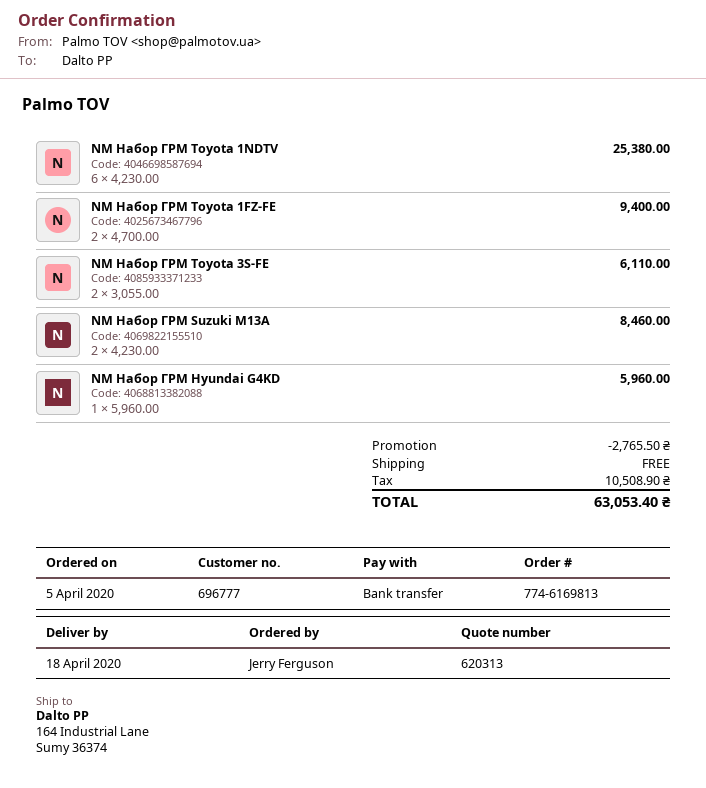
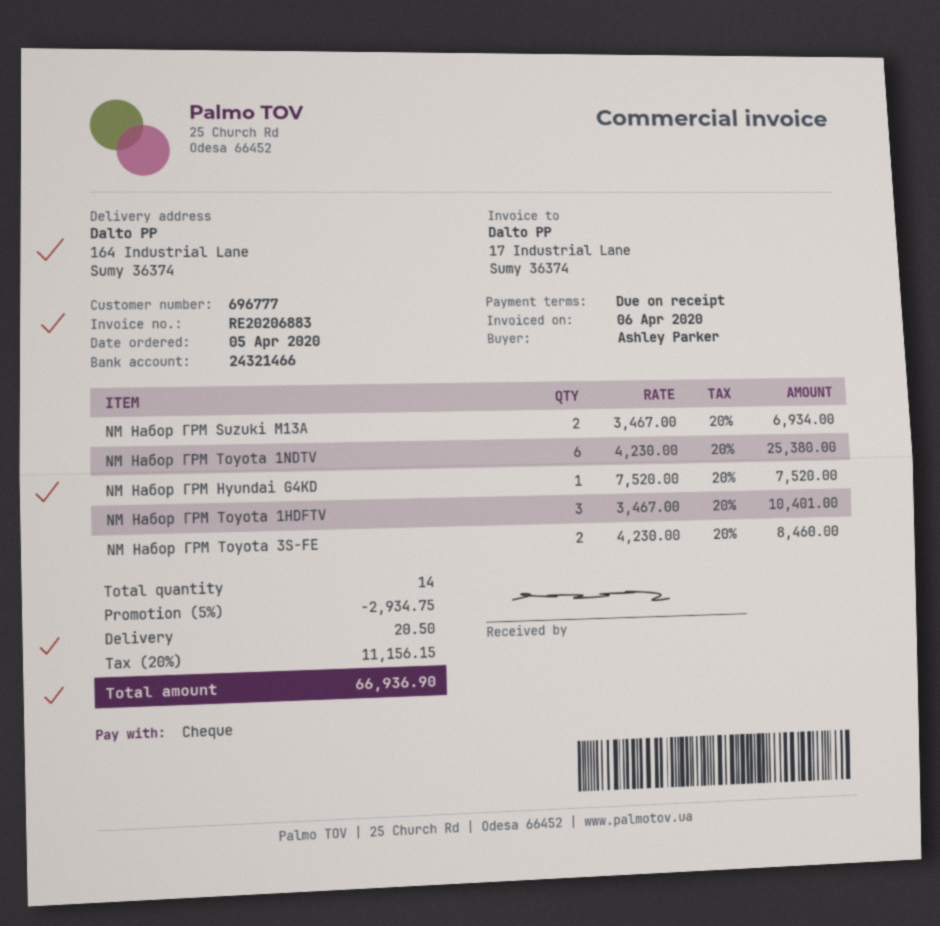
ordered by: Jerry Ferguson -> Ashley Parker
payment method: bank transfer -> cheque
NM Набор ГРМ Toyota 1FZ-FE: 2 x 4700.00 = 9400.00 -> none
NM Набор ГРМ Toyota 3S-FE: 2 x 3055.00 = 6110.00 -> 2 x 4230.00 = 8460.00
NM Набор ГРМ Suzuki M13A: 2 x 4230.00 = 8460.00 -> 2 x 3467.00 = 6934.00
NM Набор ГРМ Hyundai G4KD: 1 x 5960.00 = 5960.00 -> 1 x 7520.00 = 7520.00
NM Набор ГРМ Toyota 1HDFTV: none -> 3 x 3467.00 = 10401.00
discount: 2765.50 -> 2934.75
shipping: 0.00 -> 20.50
tax: 10508.90 -> 11156.15
total: 63053.40 -> 66936.90

